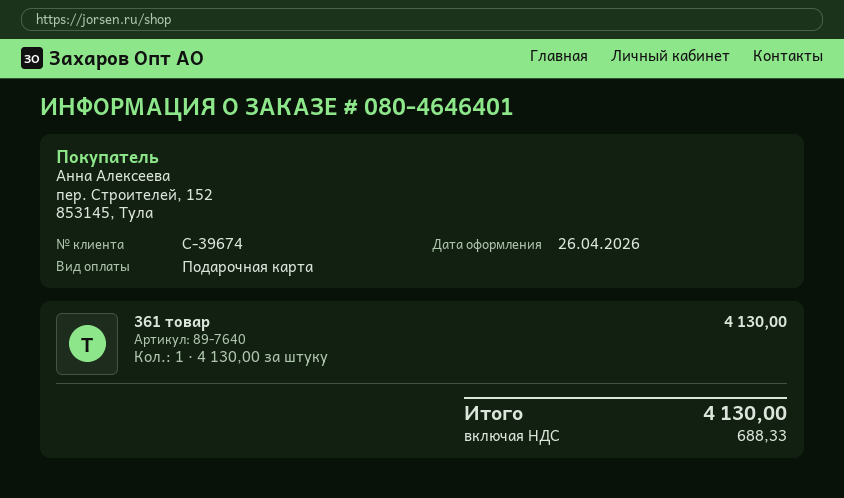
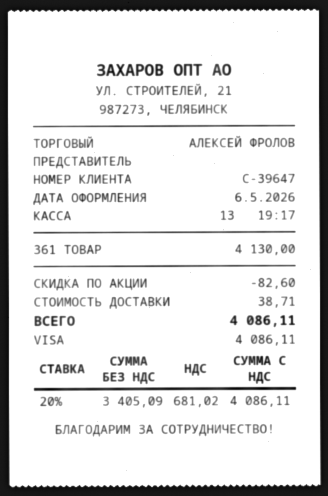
order date: 2026-04-26 -> 2026-05-06
customer number: C-39674 -> C-39647
payment method: gift card -> Visa
discount: none -> 82.60
shipping: none -> 38.71
tax: 688.33 -> 681.02
total: 4130.00 -> 4086.11

